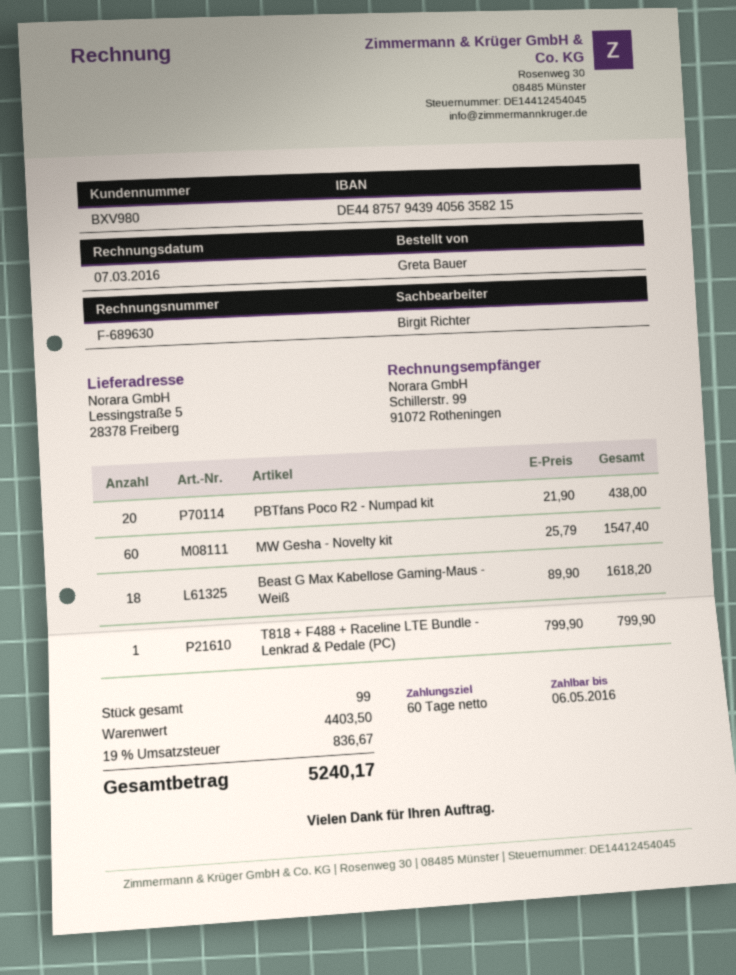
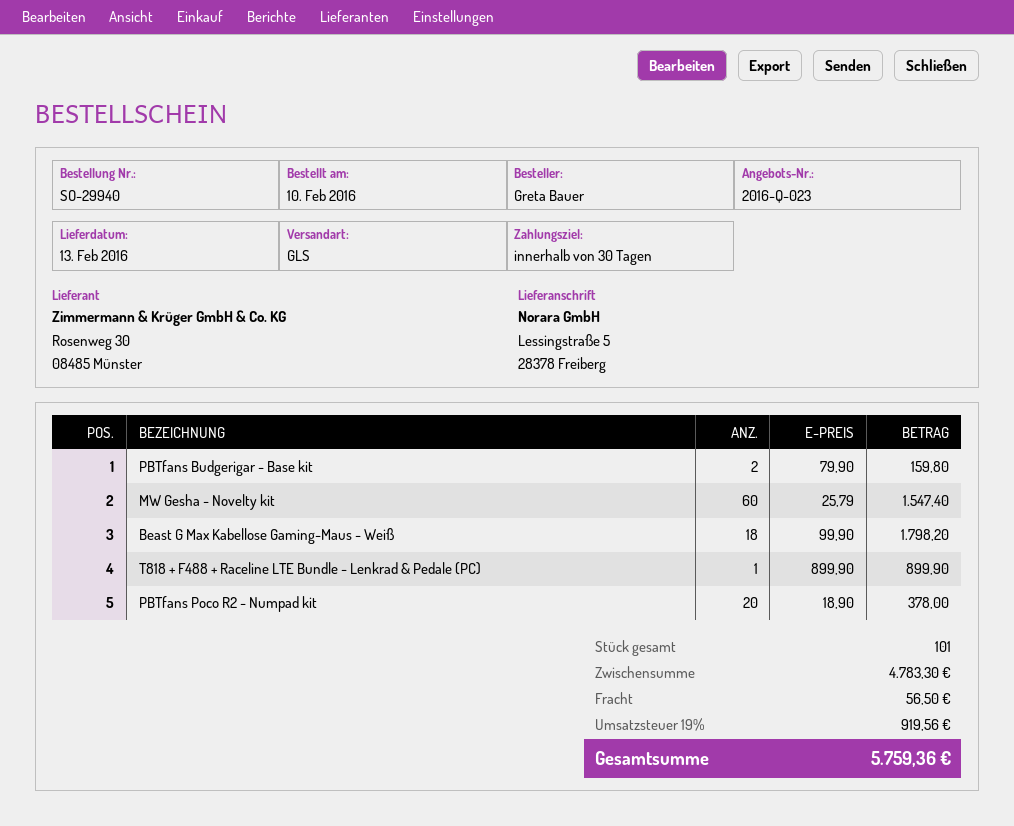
payment terms: 60 days -> 30 days
PBTfans Poco R2 - Numpad kit: 20 x 21.90 = 438.00 -> 20 x 18.90 = 378.00
Beast G Max Kabellose Gaming-Maus - Weiß: 18 x 89.90 = 1618.20 -> 18 x 99.90 = 1798.20
T818 + F488 + Raceline LTE Bundle - Lenkrad & Pedale (PC): 1 x 799.90 = 799.90 -> 1 x 899.90 = 899.90
PBTfans Budgerigar - Base kit: none -> 2 x 79.90 = 159.80
total quantity: 99 -> 101
subtotal: 4403.50 -> 4783.30
shipping: none -> 56.50
tax: 19% = 836.67 -> 19% = 919.56
total: 5240.17 -> 5759.36

